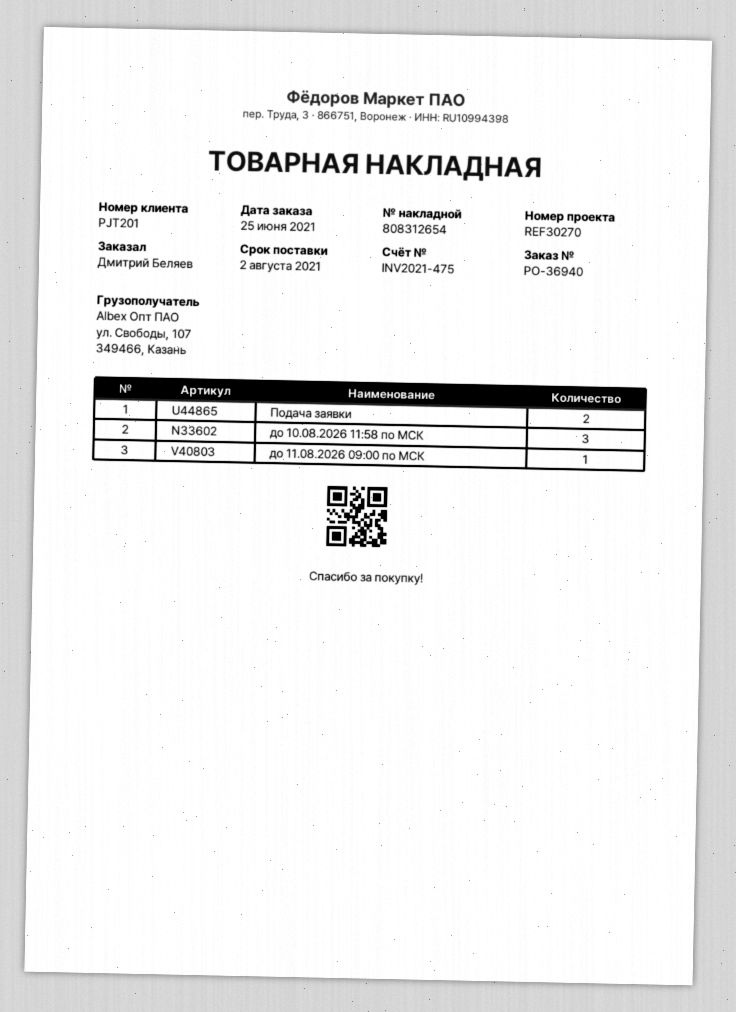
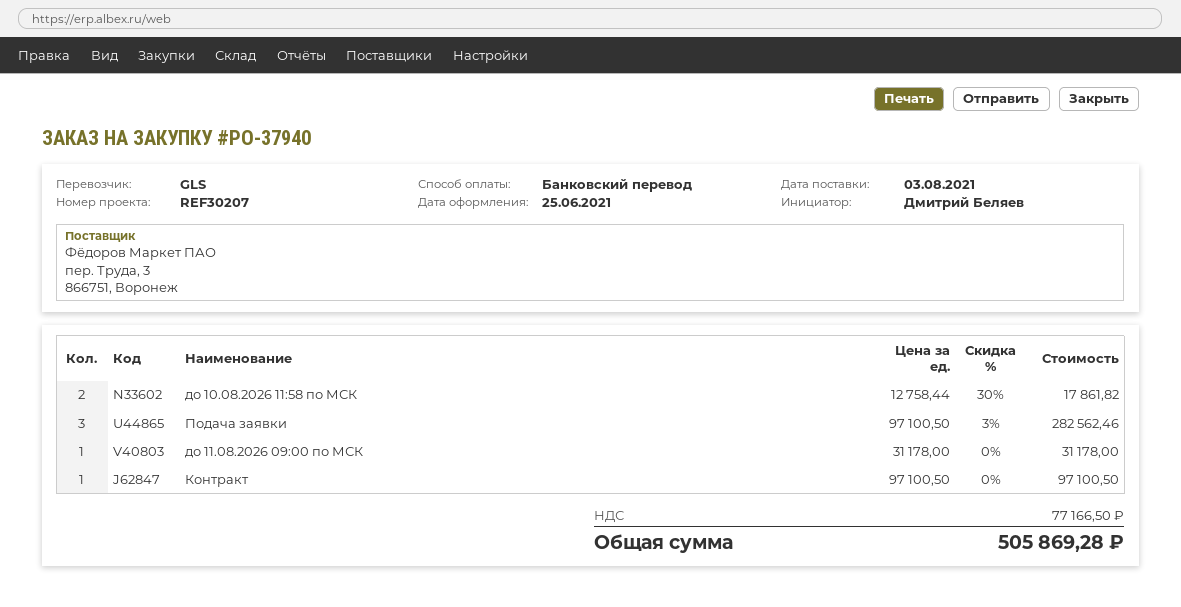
order number: PO-36940 -> PO-37940
delivery date: 2021-08-02 -> 2021-08-03
reference: REF30270 -> REF30207
Подача заявки: 2 -> 3
до 10.08.2026 11:58 по МСК: 3 -> 2
Контракт: none -> 1

